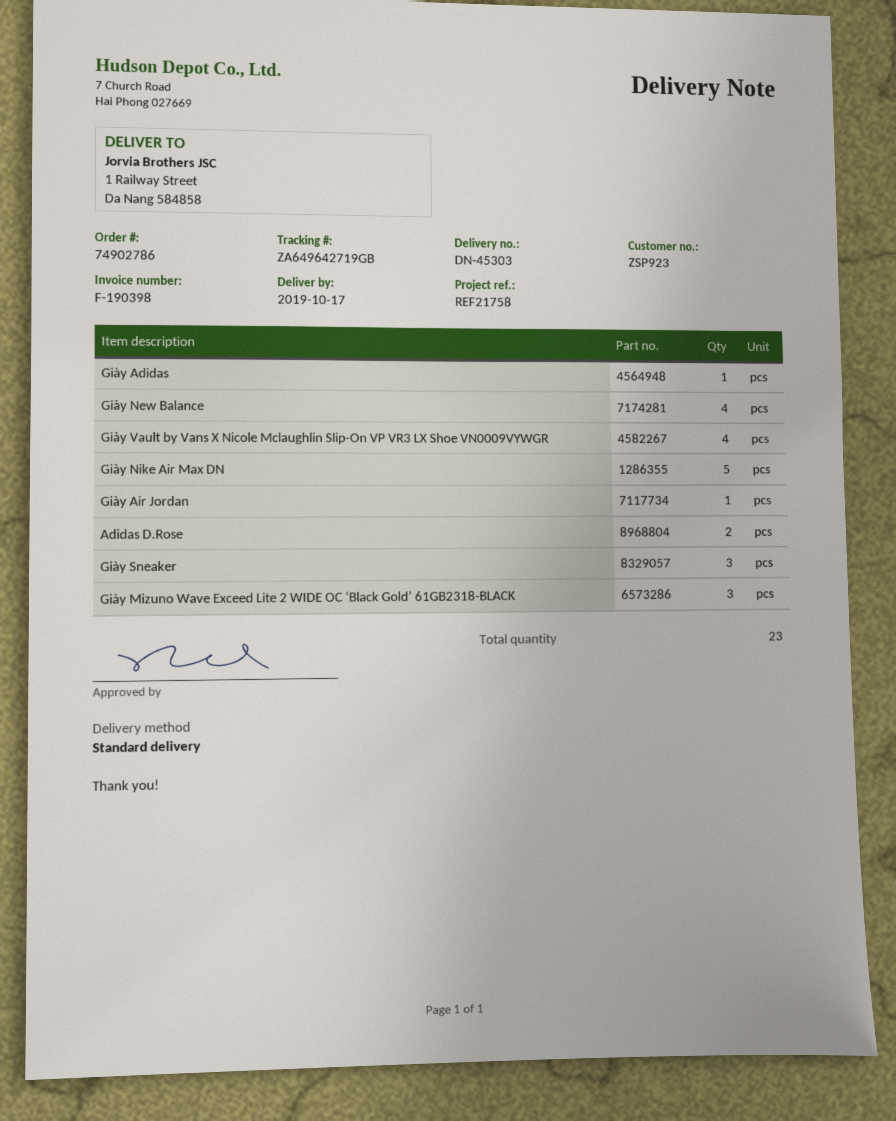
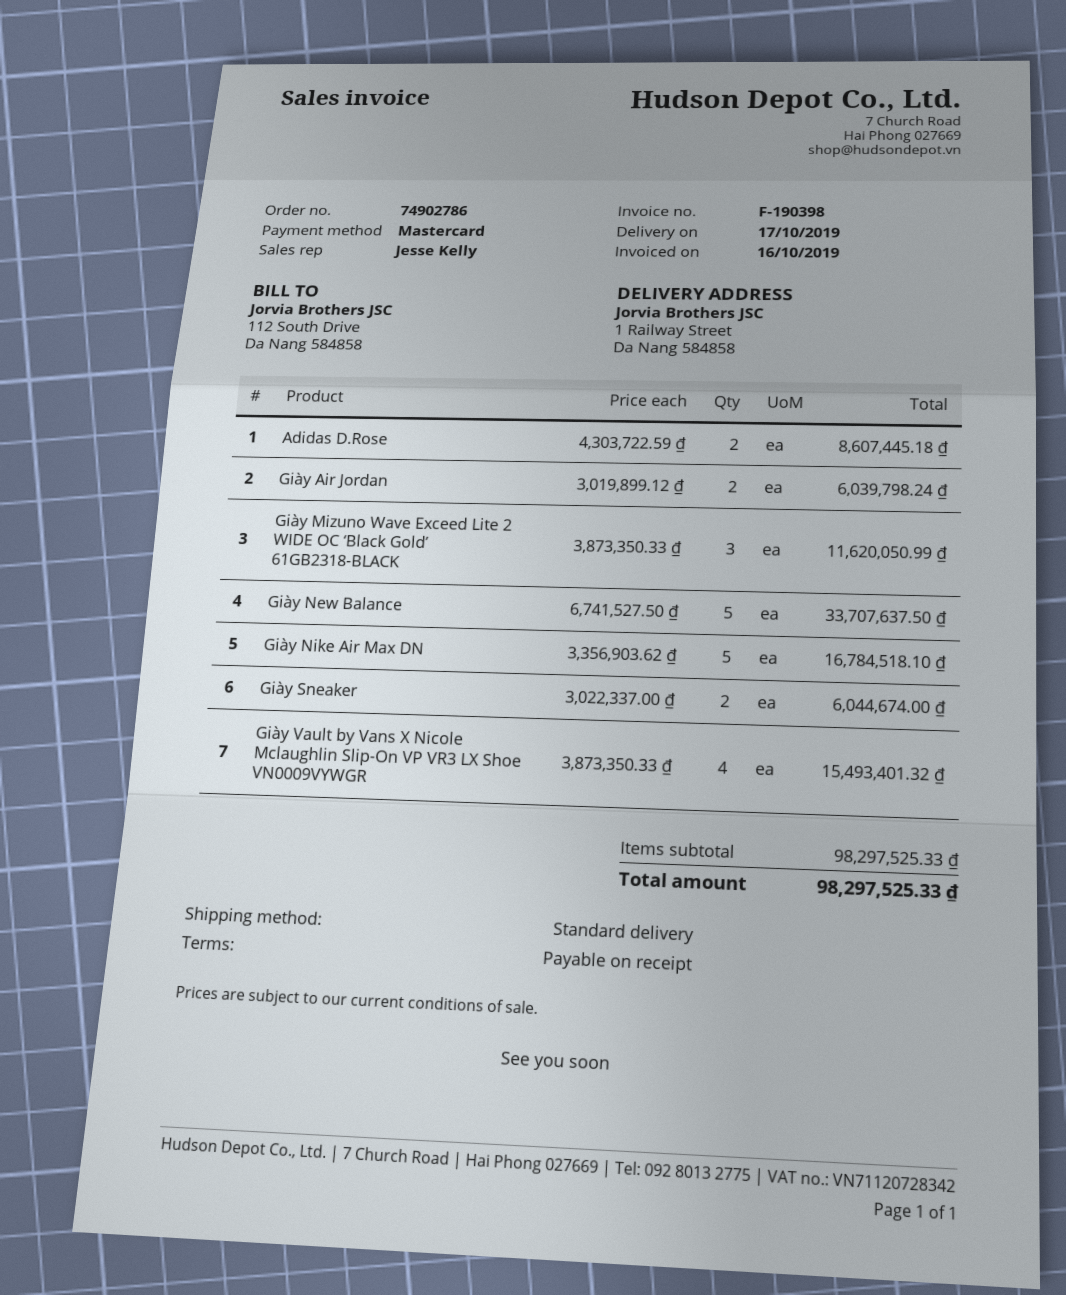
Giày Adidas: 1 -> none
Giày New Balance: 4 -> 5
Giày Air Jordan: 1 -> 2
Giày Sneaker: 3 -> 2

